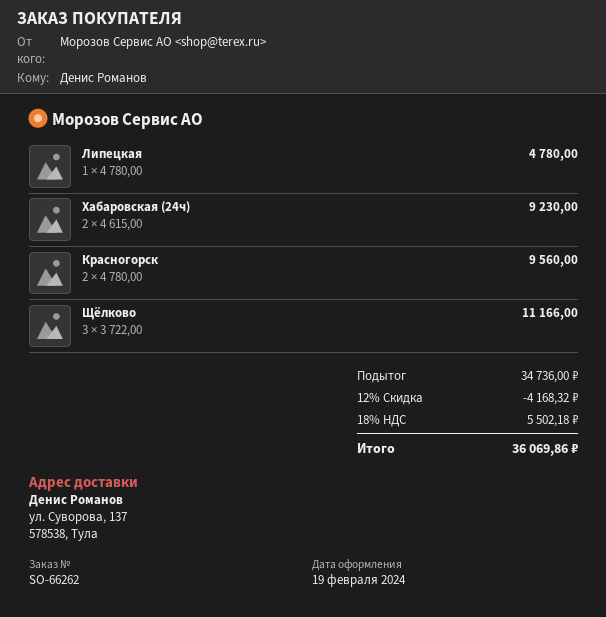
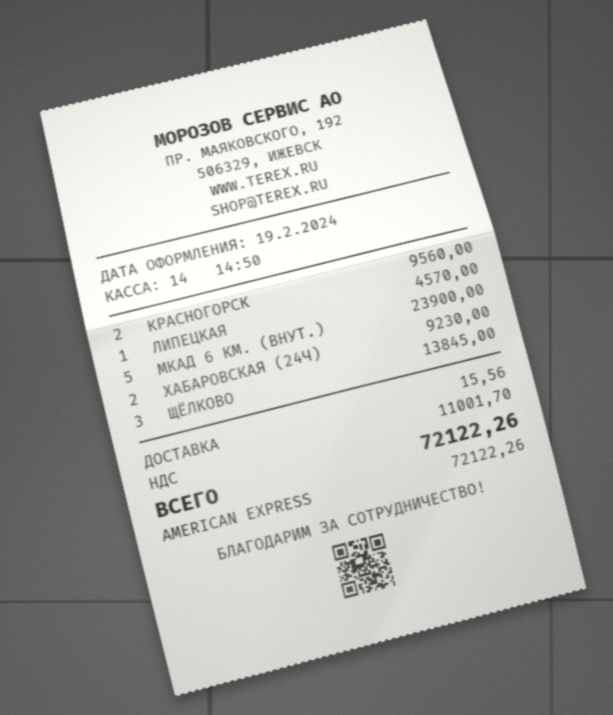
Липецкая: 1 for 4780.00 -> 1 for 4570.00
Щёлково: 3 for 11166.00 -> 3 for 13845.00
МКАД 6 КМ. (ВНУТ.): none -> 5 for 23900.00
discount: 12% = 4168.32 -> none
shipping: none -> 15.56
tax: 5502.18 -> 11001.70
total: 36069.86 -> 72122.26

